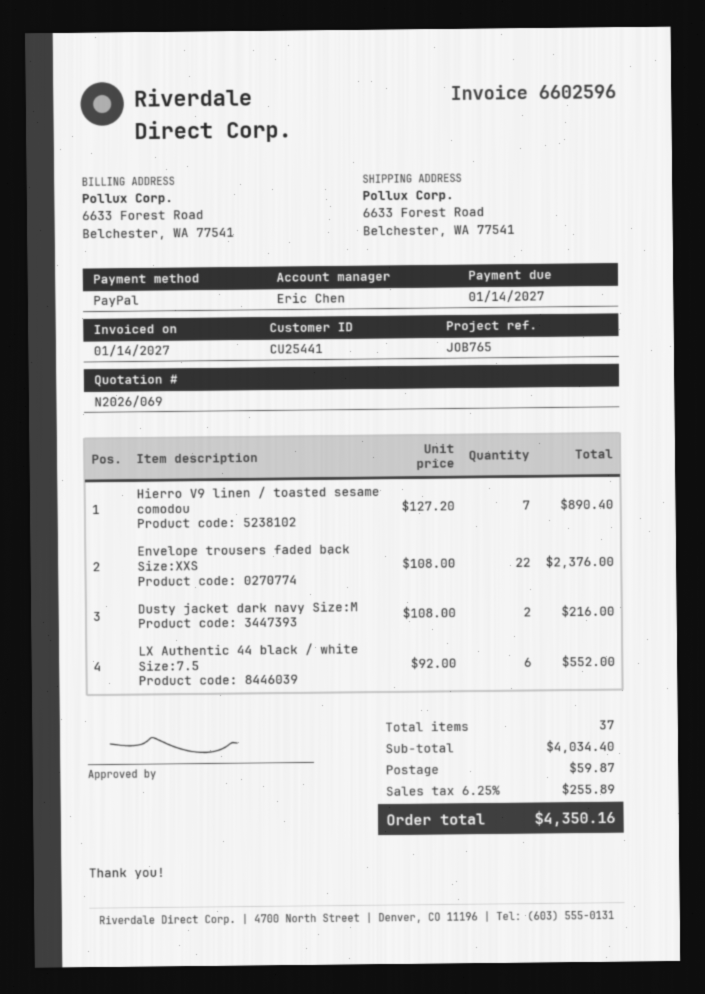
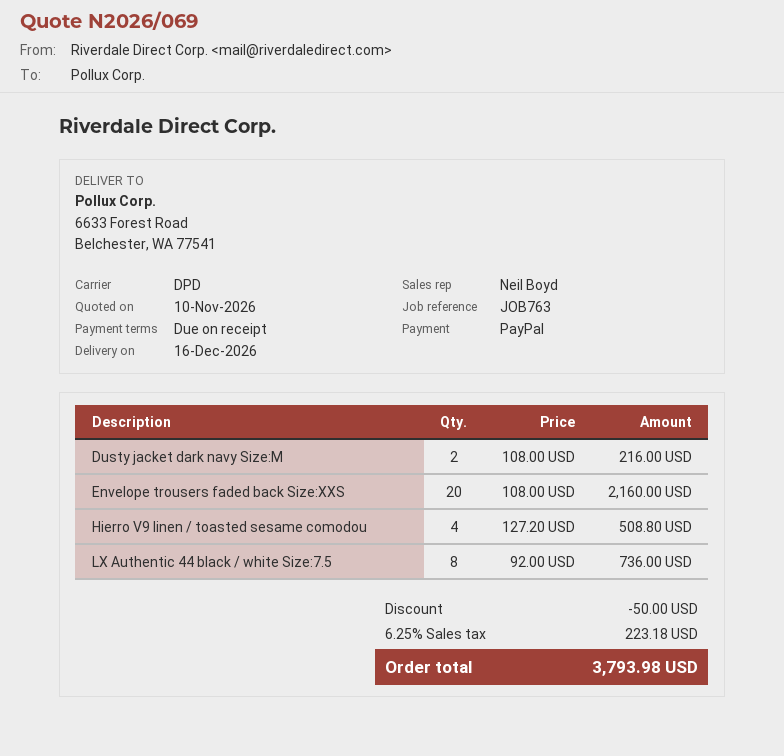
reference: JOB765 -> JOB763
sales rep: Eric Chen -> Neil Boyd
Hierro V9 linen / toasted sesame comodou: 7 x 127.20 = 890.40 -> 4 x 127.20 = 508.80
Envelope trousers faded back Size:XXS: 22 x 108.00 = 2376.00 -> 20 x 108.00 = 2160.00
LX Authentic 44 black / white Size:7.5: 6 x 92.00 = 552.00 -> 8 x 92.00 = 736.00
discount: none -> 50.00
shipping: 59.87 -> none
tax: 6.25% = 255.89 -> 6.25% = 223.18
total: 4350.16 -> 3793.98

